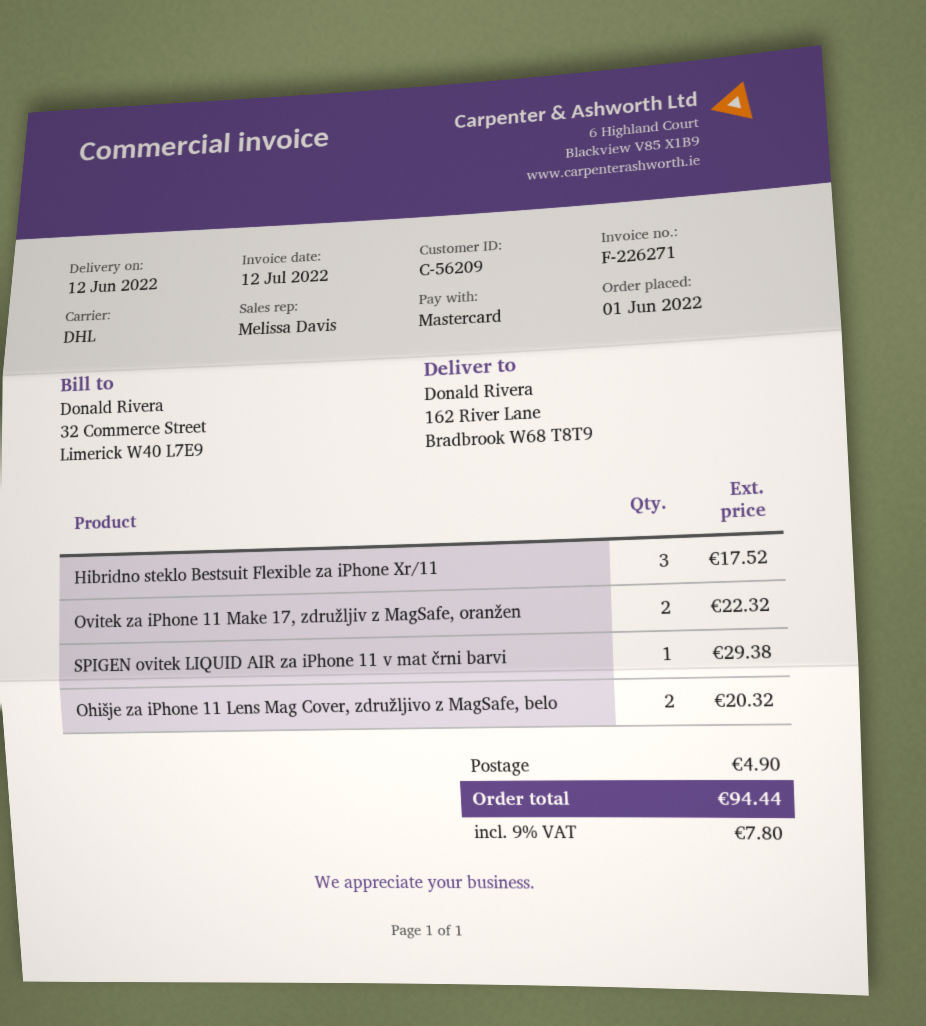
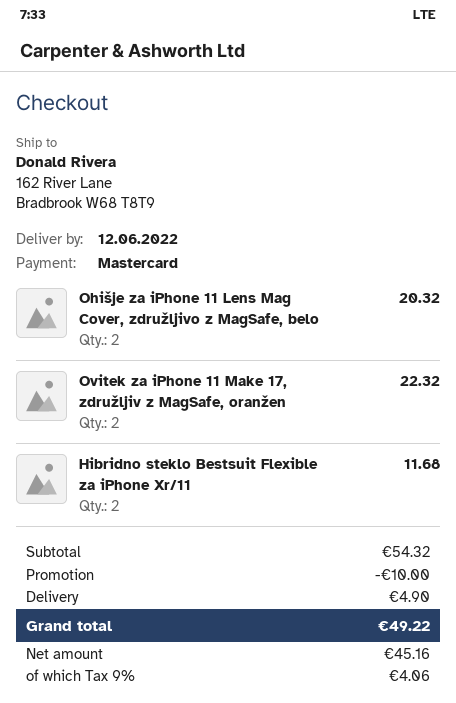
Hibridno steklo Bestsuit Flexible za iPhone Xr/11: 3 for 17.52 -> 2 for 11.68
SPIGEN ovitek LIQUID AIR za iPhone 11 v mat črni barvi: 1 for 29.38 -> none
discount: none -> 10.00
tax: 9% = 7.80 -> 9% = 4.06
total: 94.44 -> 49.22

